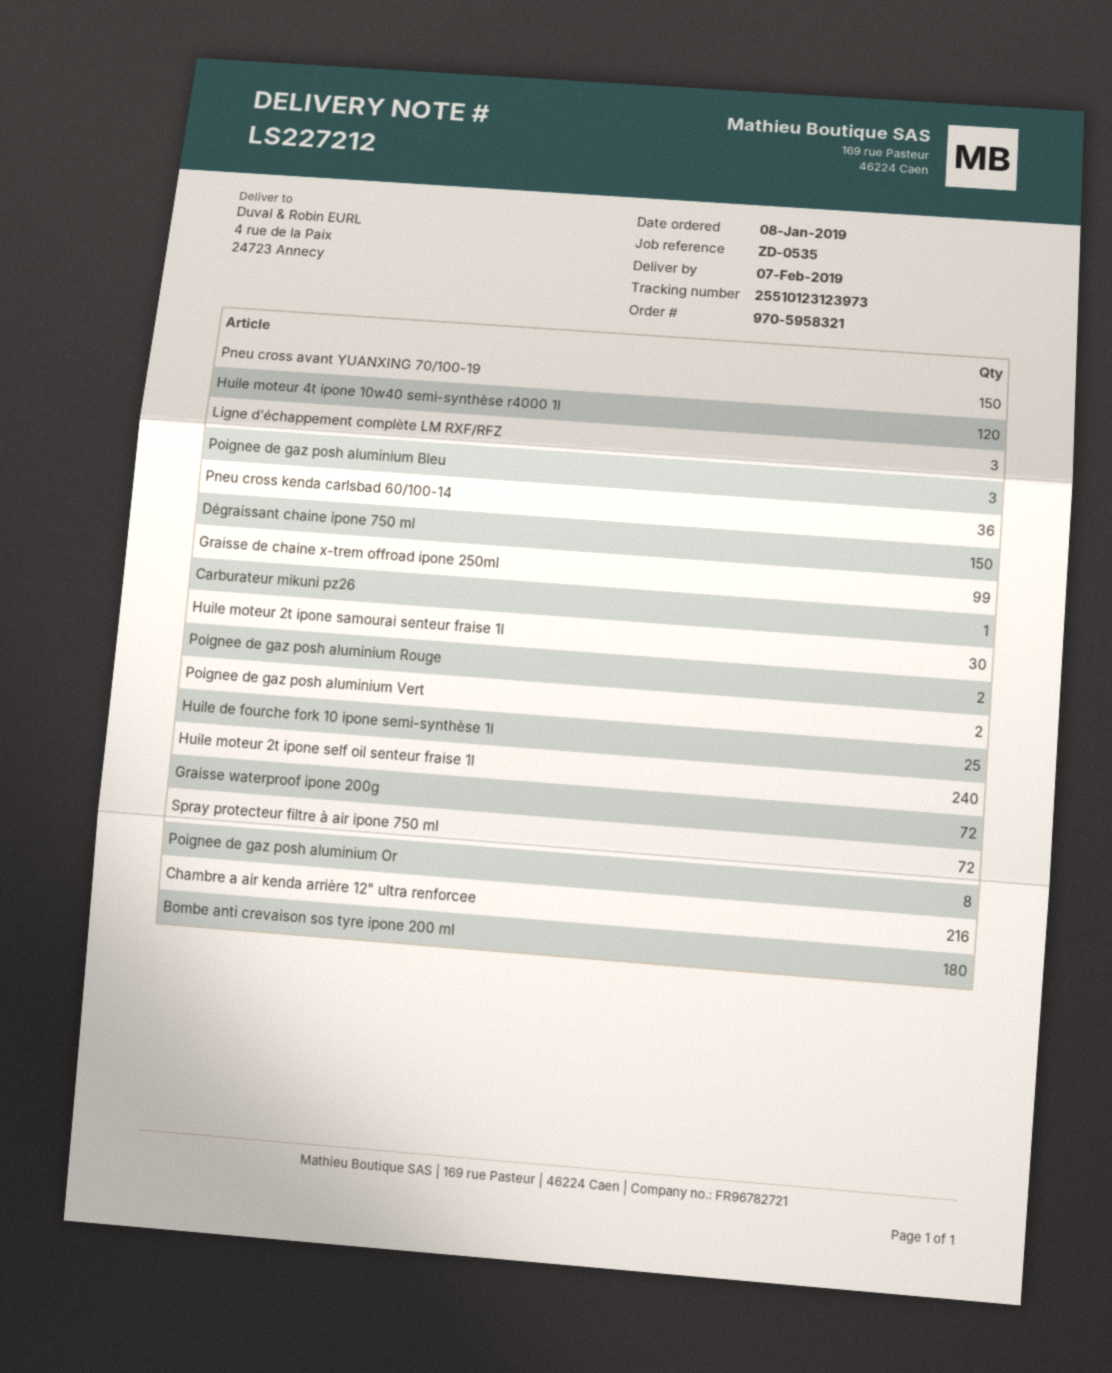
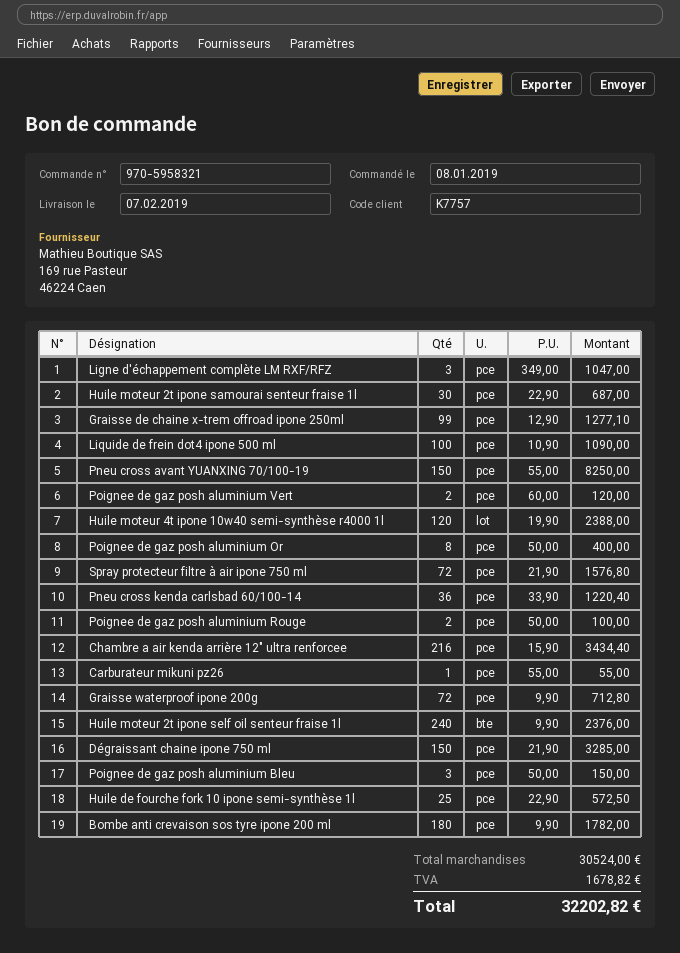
Liquide de frein dot4 ipone 500 ml: none -> 100

